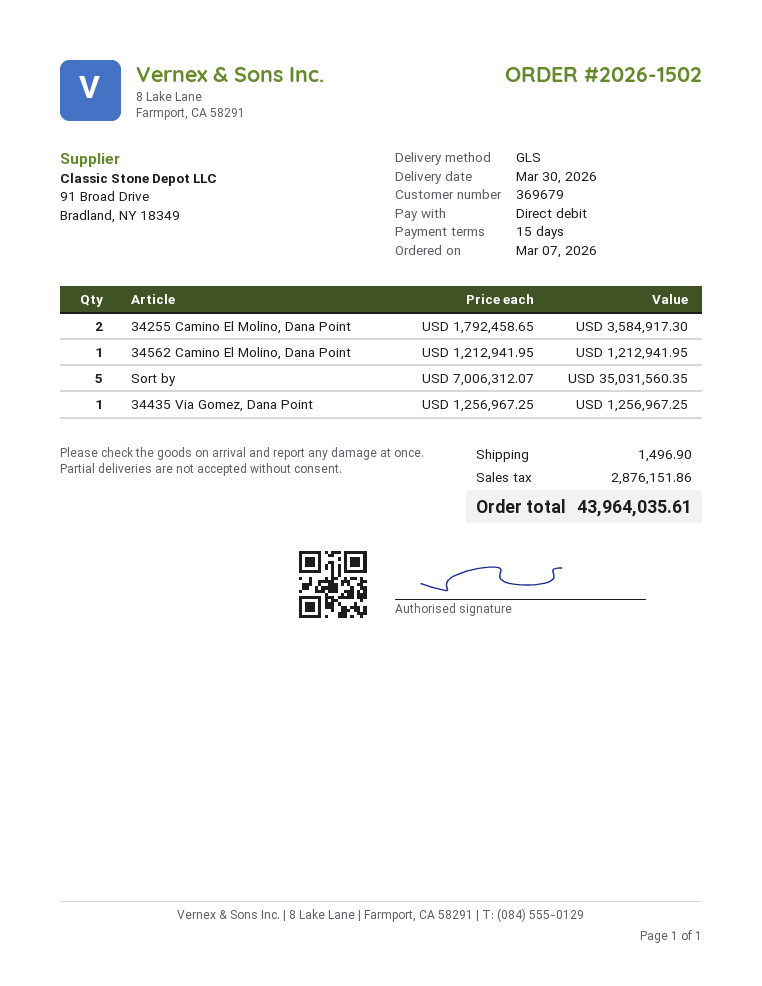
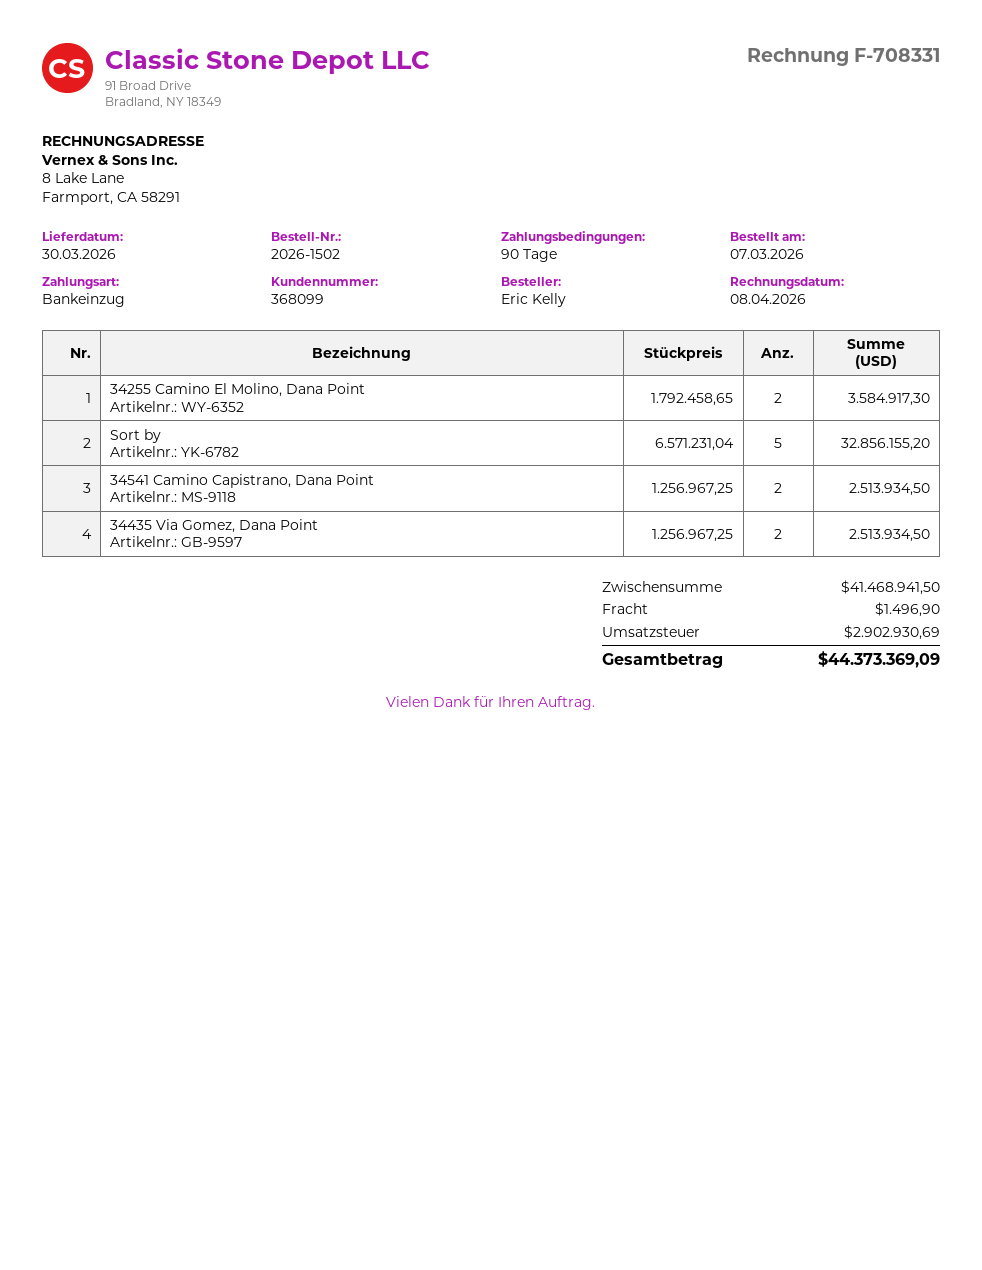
payment terms: 15 days -> 90 days
customer number: 369679 -> 368099
34562 Camino El Molino, Dana Point: 1 x 1212941.95 = 1212941.95 -> none
Sort by: 5 x 7006312.07 = 35031560.35 -> 5 x 6571231.04 = 32856155.20
34435 Via Gomez, Dana Point: 1 x 1256967.25 = 1256967.25 -> 2 x 1256967.25 = 2513934.50
34541 Camino Capistrano, Dana Point: none -> 2 x 1256967.25 = 2513934.50
tax: 2876151.86 -> 2902930.69
total: 43964035.61 -> 44373369.09

